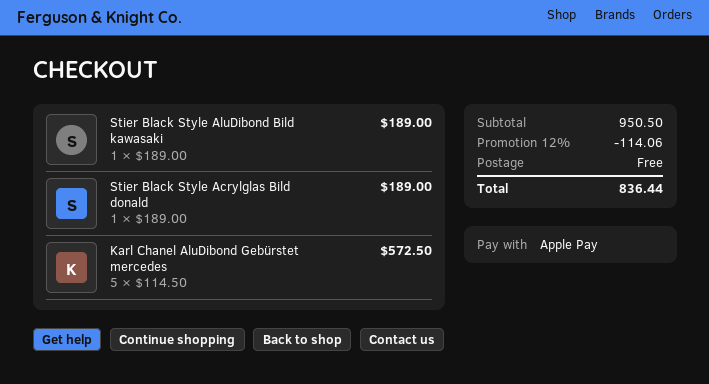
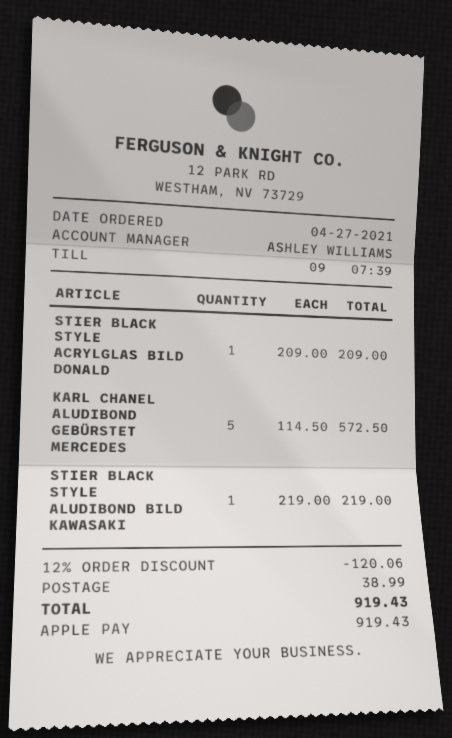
Stier Black Style AluDibond Bild kawasaki: 1 x 189.00 = 189.00 -> 1 x 219.00 = 219.00
Stier Black Style Acrylglas Bild donald: 1 x 189.00 = 189.00 -> 1 x 209.00 = 209.00
discount: 12% = 114.06 -> 12% = 120.06
shipping: 0.00 -> 38.99
total: 836.44 -> 919.43

